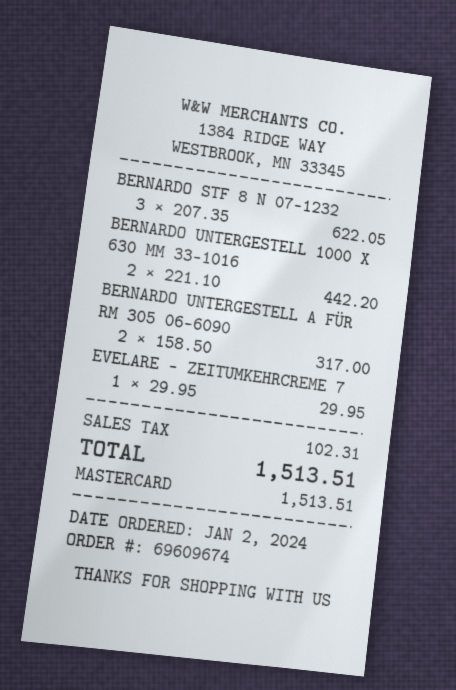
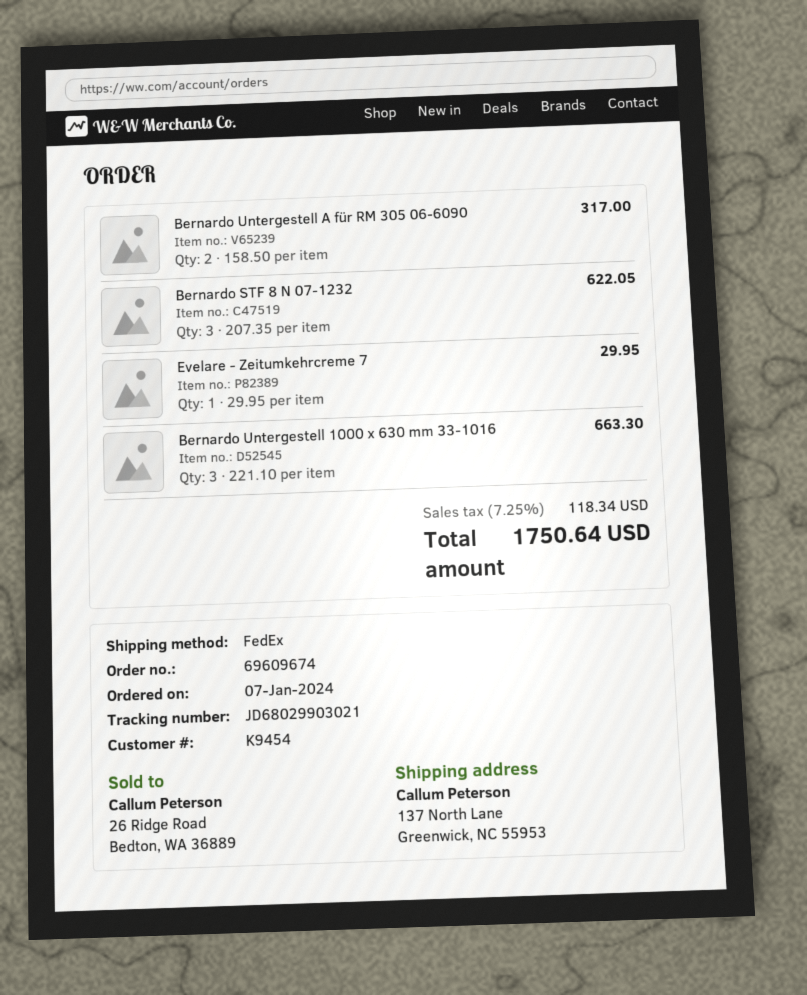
order date: 2024-01-02 -> 2024-01-07
BERNARDO UNTERGESTELL 1000 X 630 MM 33-1016: 2 x 221.10 = 442.20 -> 3 x 221.10 = 663.30
tax: 102.31 -> 118.34
total: 1513.51 -> 1750.64

